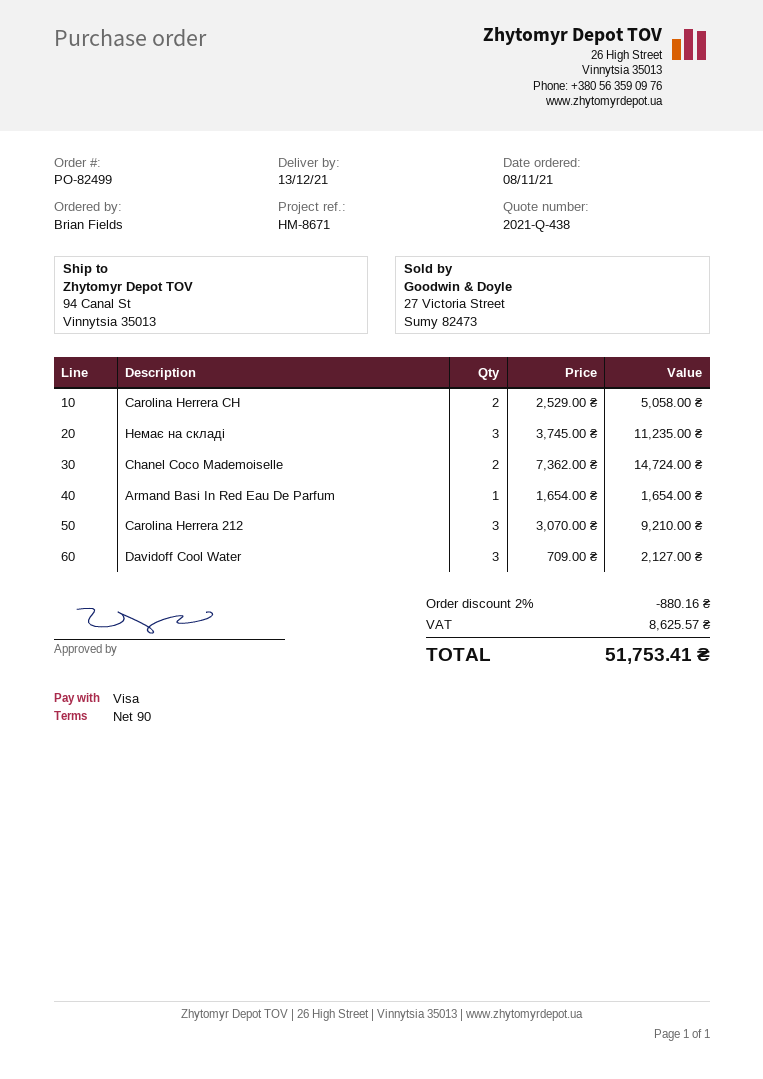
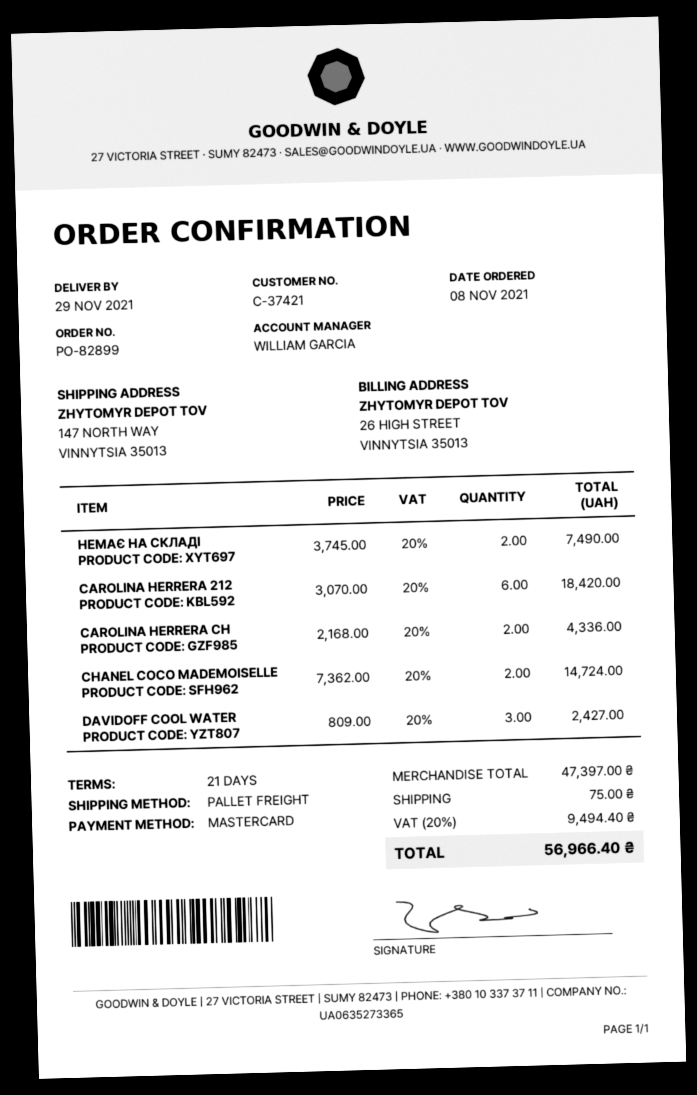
order number: PO-82499 -> PO-82899
delivery date: 2021-12-13 -> 2021-11-29
payment terms: 90 days -> 21 days
payment method: Visa -> Mastercard
ship to: 94 Canal St, Vinnytsia 35013 -> 147 NORTH WAY, VINNYTSIA 35013
Carolina Herrera CH: 2 x 2529.00 = 5058.00 -> 2 x 2168.00 = 4336.00
Немає на складі: 3 x 3745.00 = 11235.00 -> 2 x 3745.00 = 7490.00
Armand Basi In Red Eau De Parfum: 1 x 1654.00 = 1654.00 -> none
Carolina Herrera 212: 3 x 3070.00 = 9210.00 -> 6 x 3070.00 = 18420.00
Davidoff Cool Water: 3 x 709.00 = 2127.00 -> 3 x 809.00 = 2427.00
discount: 2% = 880.16 -> none
shipping: none -> 75.00
tax: 8625.57 -> 9494.40
total: 51753.41 -> 56966.40

